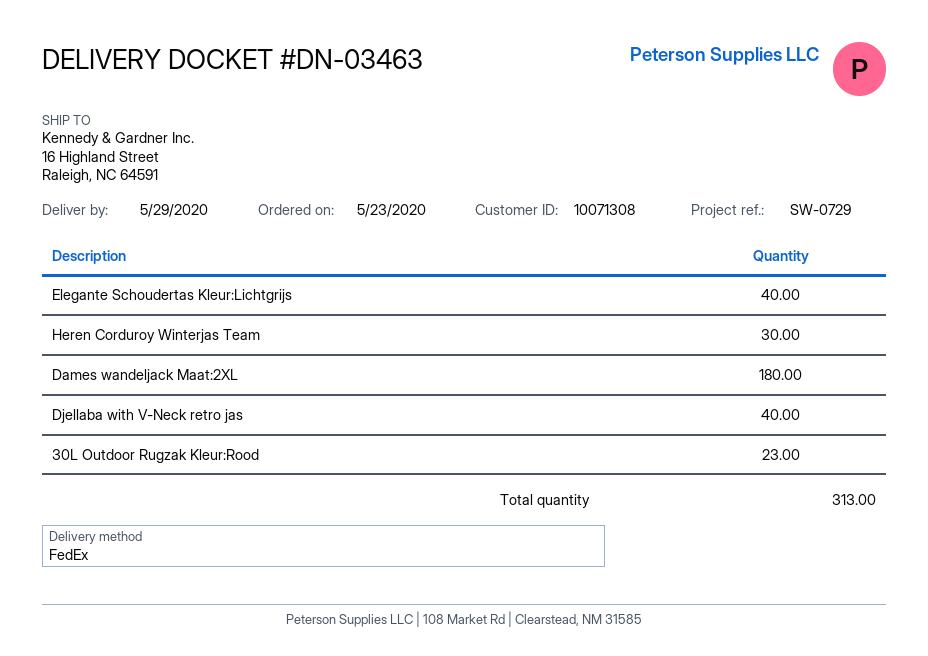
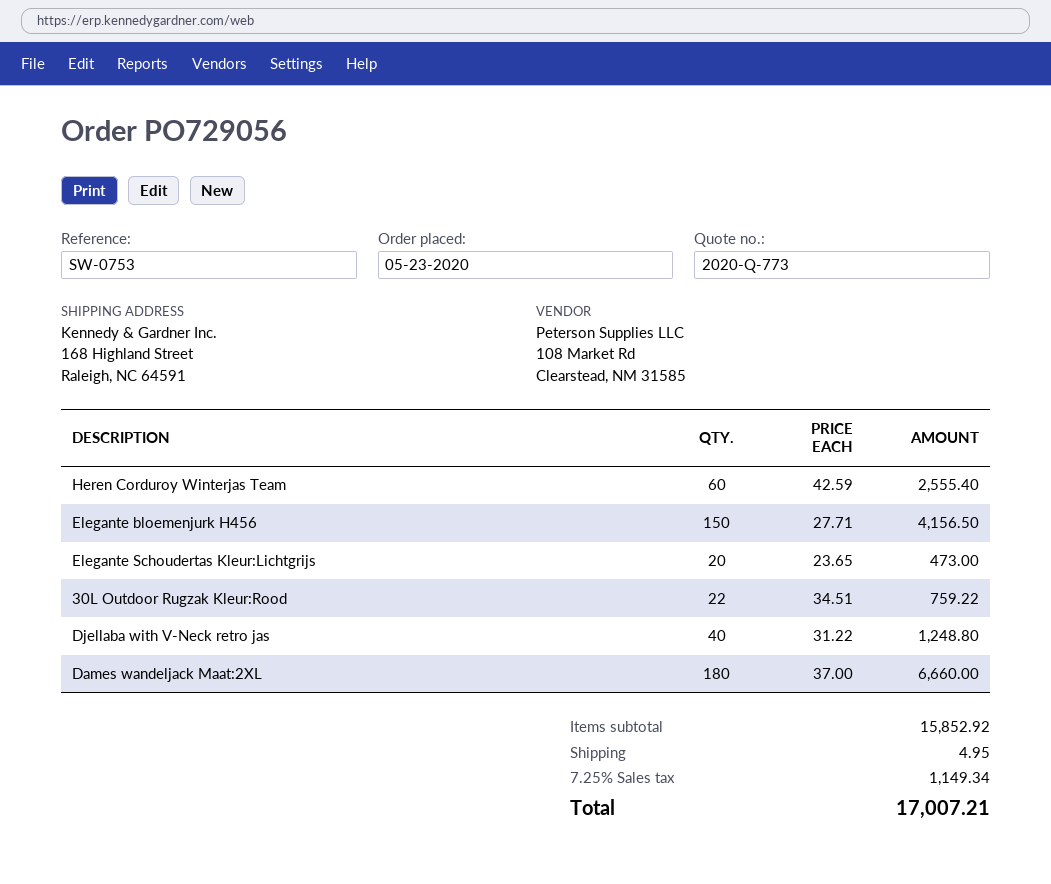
reference: SW-0729 -> SW-0753
ship to: 16 Highland Street, Raleigh, NC 64591 -> 168 Highland Street, Raleigh, NC 64591
Elegante Schoudertas Kleur:Lichtgrijs: 40 -> 20
Heren Corduroy Winterjas Team: 30 -> 60
30L Outdoor Rugzak Kleur:Rood: 23 -> 22
Elegante bloemenjurk H456: none -> 150

